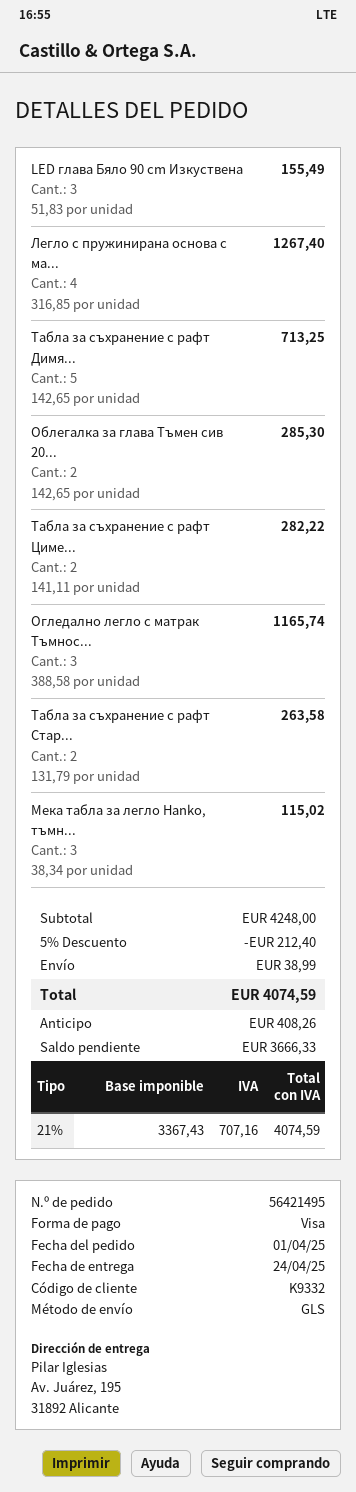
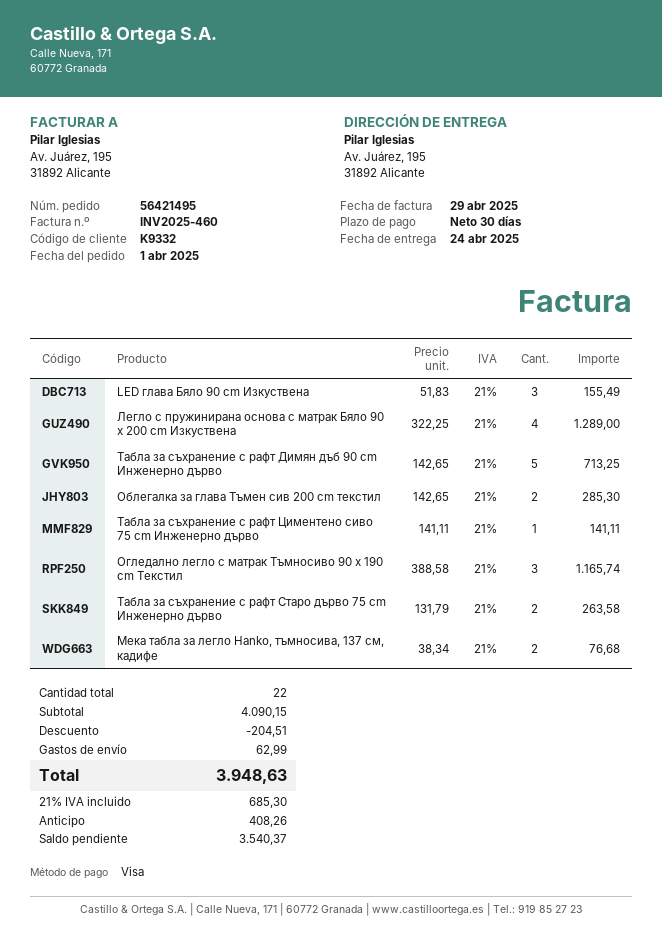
Легло с пружинирана основа с ма...: 4 x 316.85 = 1267.40 -> 4 x 322.25 = 1289.00
Табла за съхранение с рафт Циме...: 2 x 141.11 = 282.22 -> 1 x 141.11 = 141.11
Мека табла за легло Hanko, тъмн...: 3 x 38.34 = 115.02 -> 2 x 38.34 = 76.68
subtotal: 4248.00 -> 4090.15
discount: 212.40 -> 204.51
shipping: 38.99 -> 62.99
tax: 21% = 707.16 -> 21% = 685.30
total: 4074.59 -> 3948.63
balance: 3666.33 -> 3540.37

